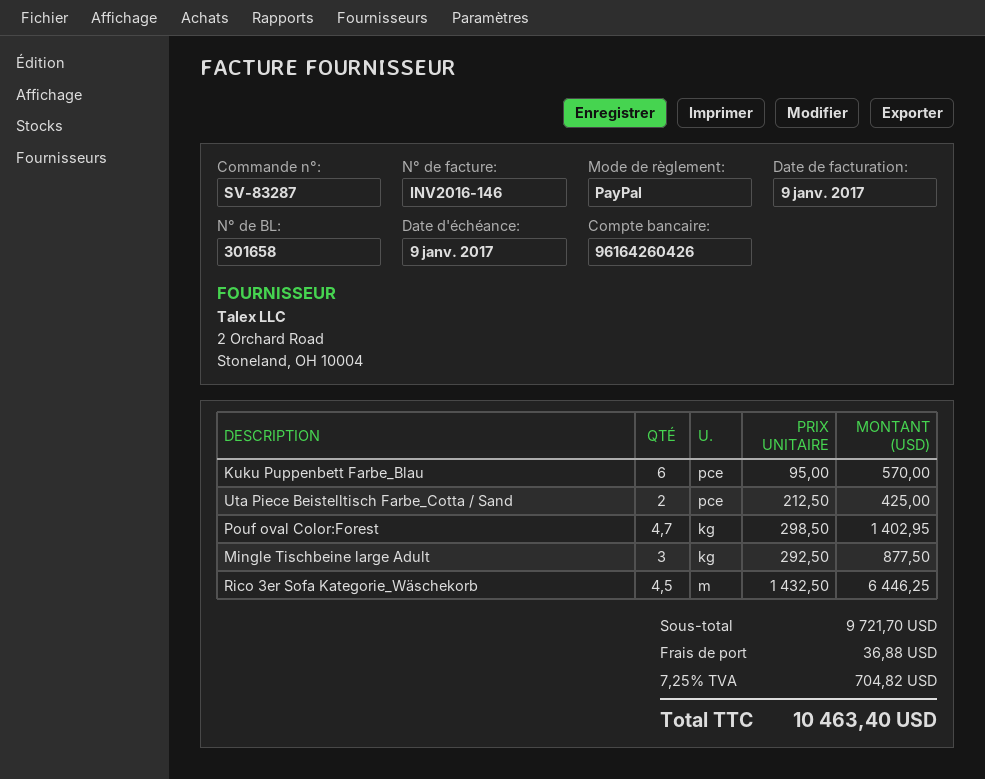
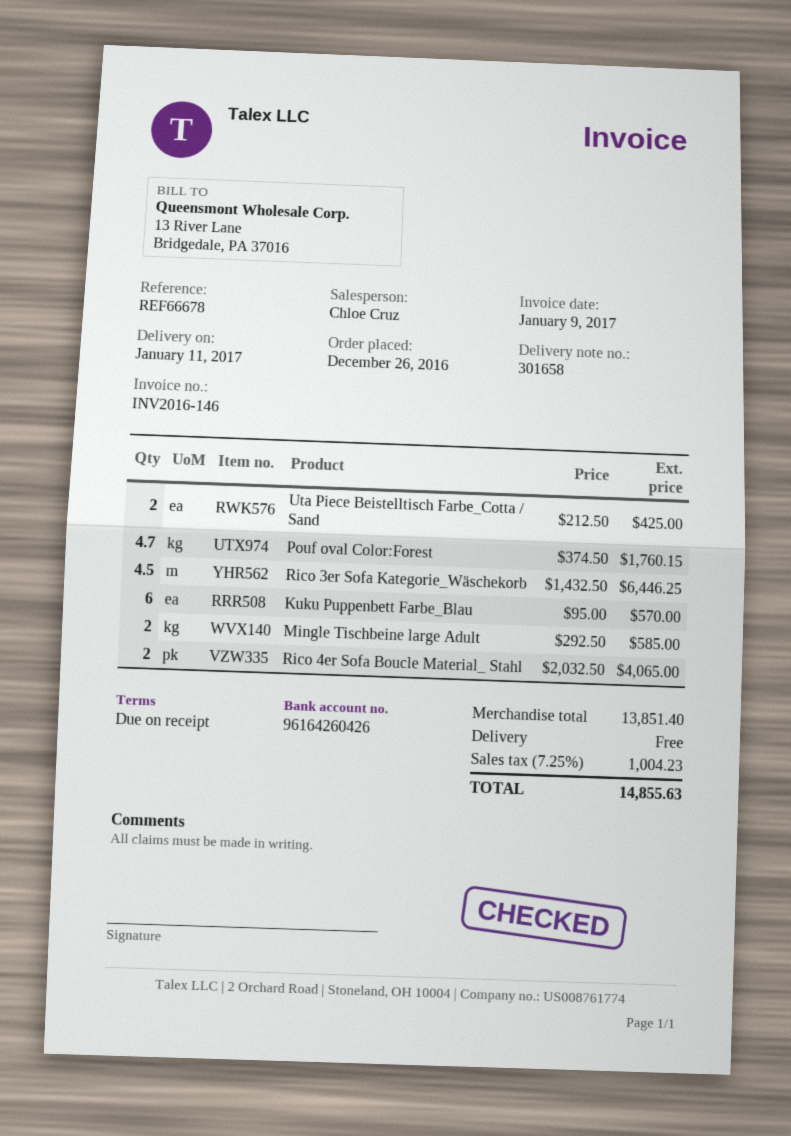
Pouf oval Color:Forest: 4.7 x 298.50 = 1402.95 -> 4.7 x 374.50 = 1760.15
Mingle Tischbeine large Adult: 3 x 292.50 = 877.50 -> 2 x 292.50 = 585.00
Rico 4er Sofa Boucle Material_ Stahl: none -> 2 x 2032.50 = 4065.00
subtotal: 9721.70 -> 13851.40
shipping: 36.88 -> 0.00
tax: 7.25% = 704.82 -> 7.25% = 1004.23
total: 10463.40 -> 14855.63

